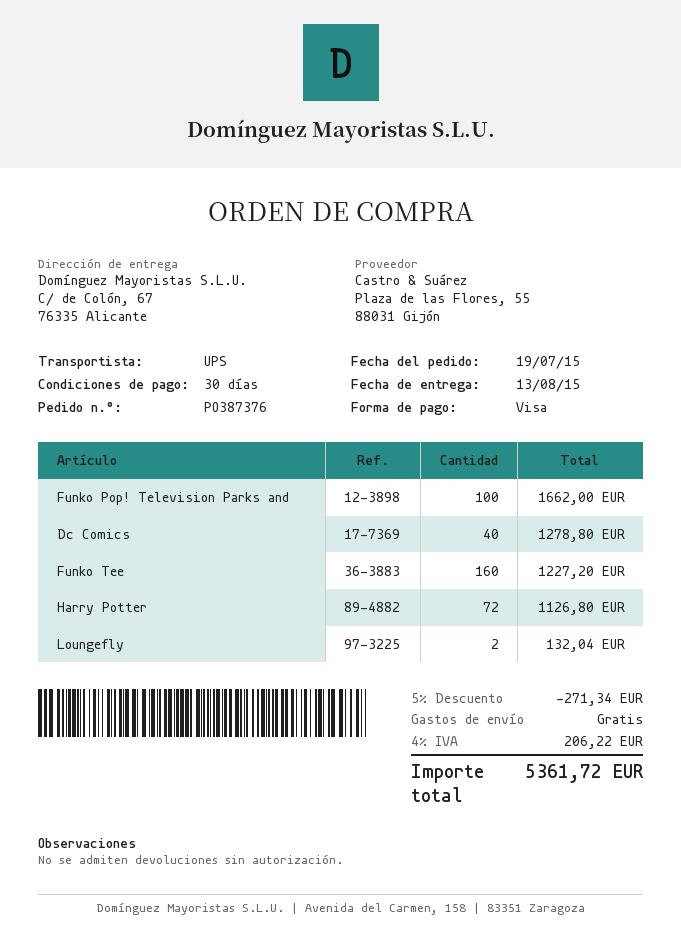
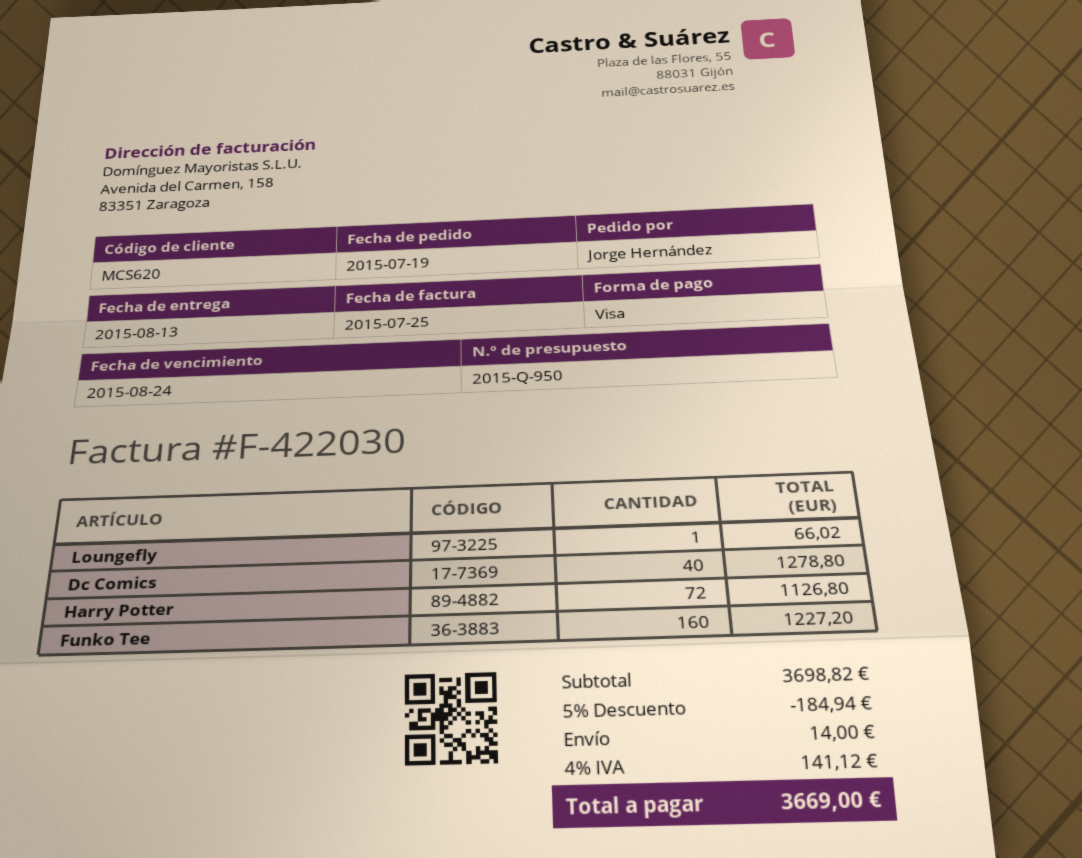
Funko Pop! Television Parks and: 100 for 1662.00 -> none
Loungefly: 2 for 132.04 -> 1 for 66.02
discount: 5% = 271.34 -> 5% = 184.94
shipping: 0.00 -> 14.00
tax: 4% = 206.22 -> 4% = 141.12
total: 5361.72 -> 3669.00

